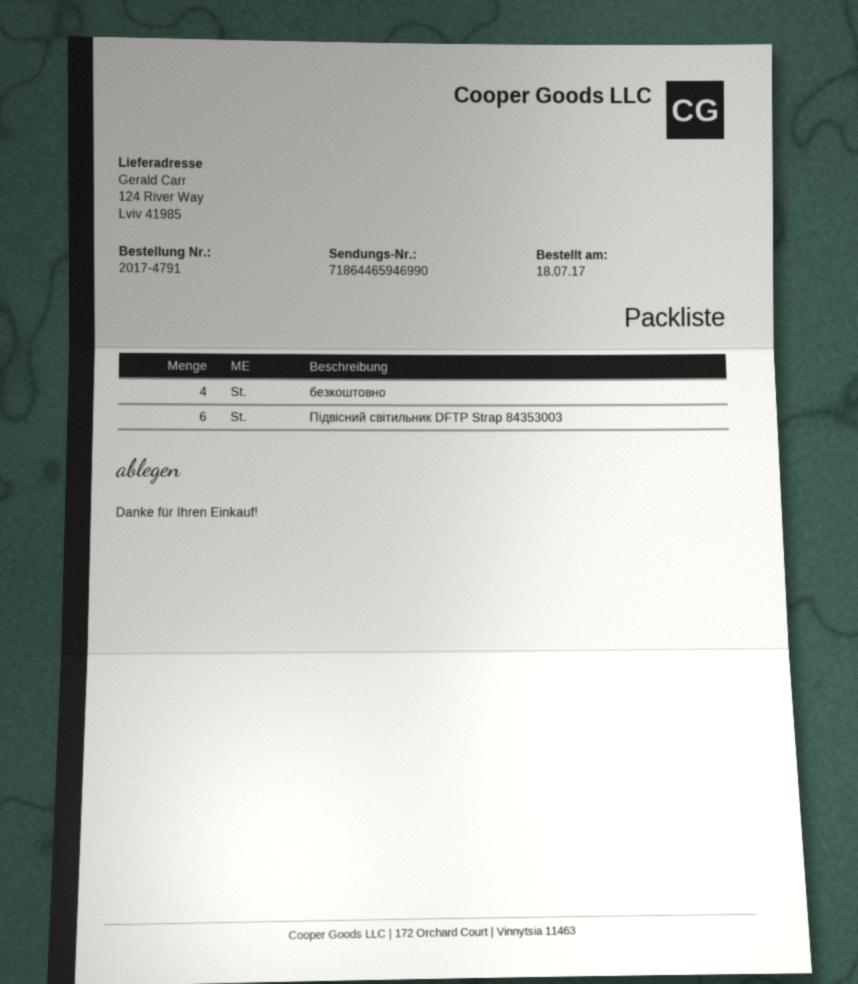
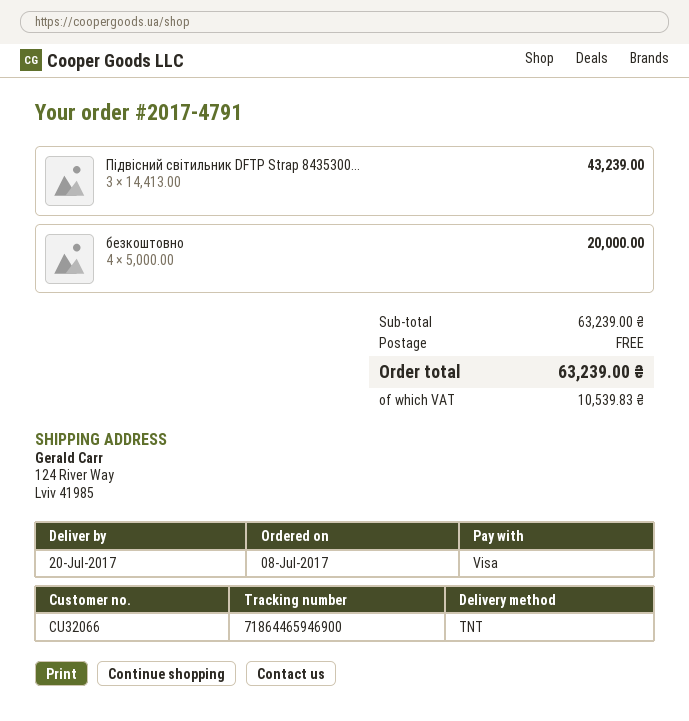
order date: 2017-07-18 -> 2017-07-08
tracking number: 71864465946990 -> 71864465946900
Підвісний світильник DFTP Strap 84353003: 6 -> 3

